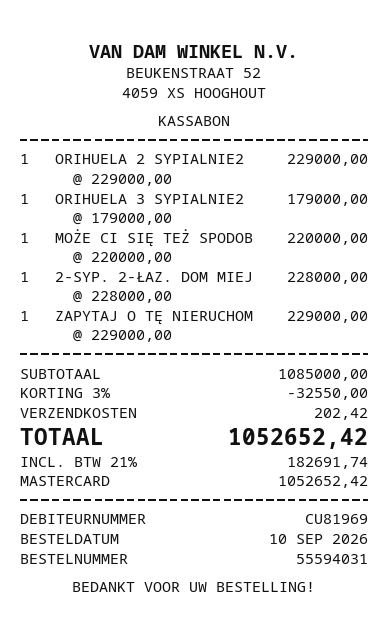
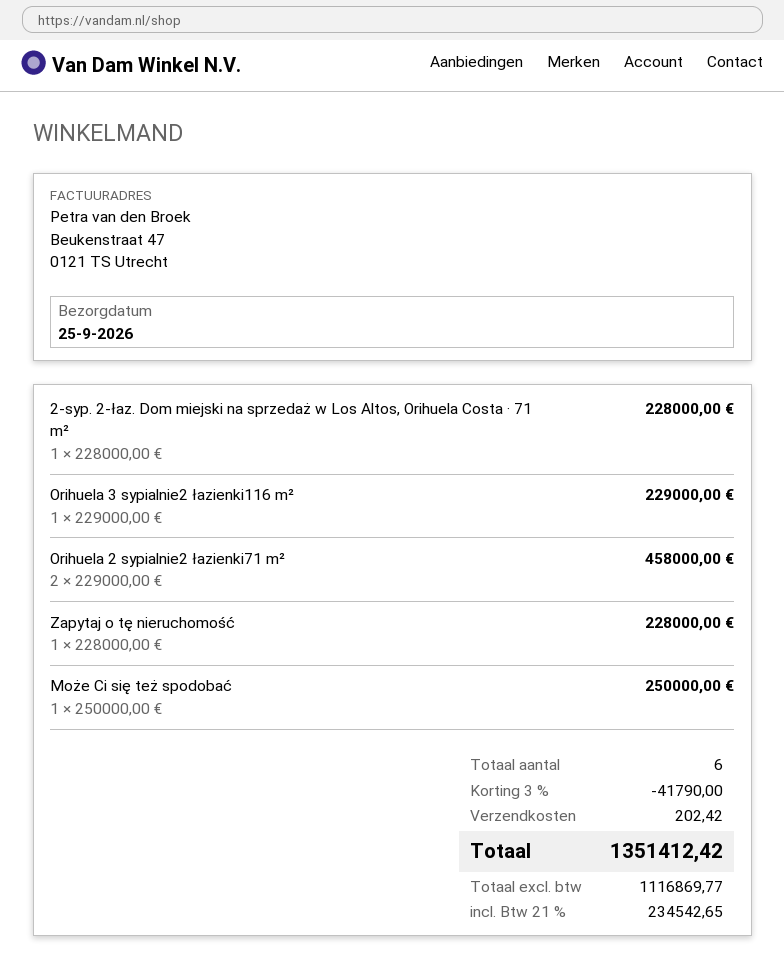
ORIHUELA 2 SYPIALNIE2: 1 x 229000.00 = 229000.00 -> 2 x 229000.00 = 458000.00
ORIHUELA 3 SYPIALNIE2: 1 x 179000.00 = 179000.00 -> 1 x 229000.00 = 229000.00
MOŻE CI SIĘ TEŻ SPODOB: 1 x 220000.00 = 220000.00 -> 1 x 250000.00 = 250000.00
ZAPYTAJ O TĘ NIERUCHOM: 1 x 229000.00 = 229000.00 -> 1 x 228000.00 = 228000.00
discount: 3% = 32550.00 -> 3% = 41790.00
tax: 21% = 182691.74 -> 21% = 234542.65
total: 1052652.42 -> 1351412.42

